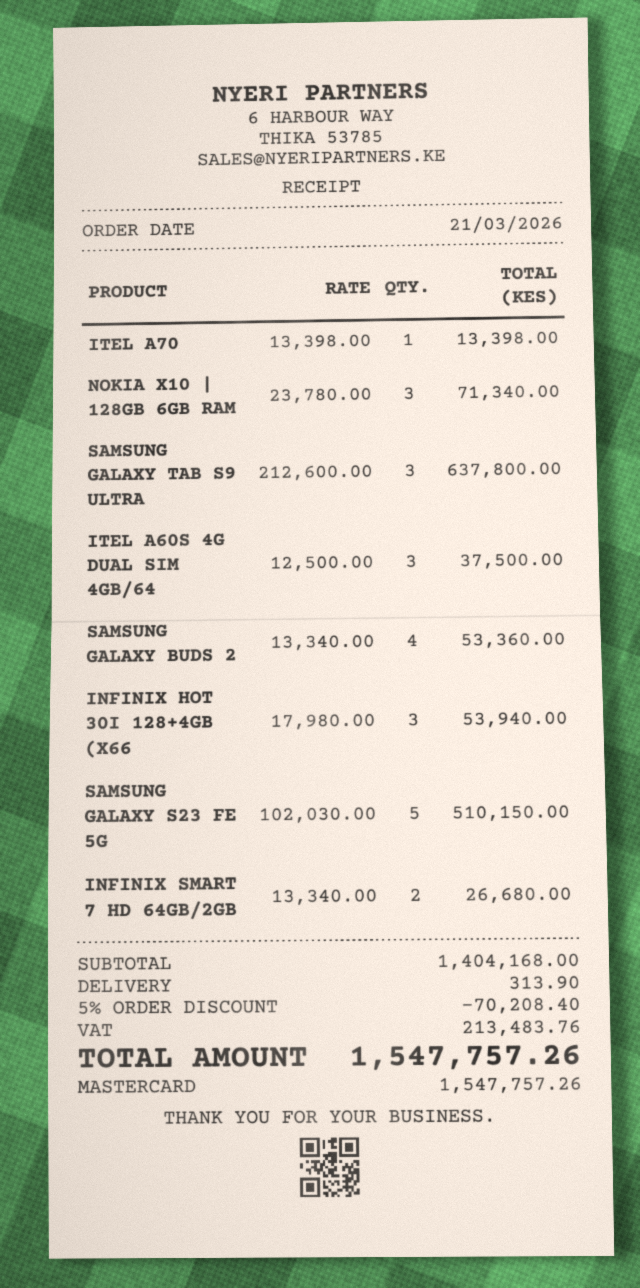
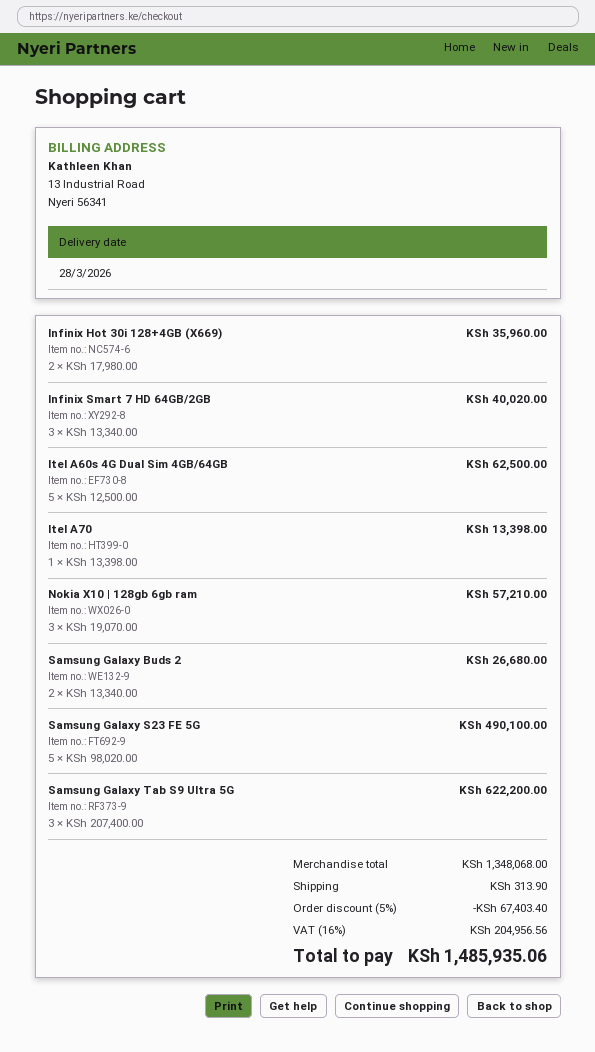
NOKIA X10 | 128GB 6GB RAM: 3 x 23780.00 = 71340.00 -> 3 x 19070.00 = 57210.00
SAMSUNG GALAXY TAB S9 ULTRA: 3 x 212600.00 = 637800.00 -> 3 x 207400.00 = 622200.00
ITEL A60S 4G DUAL SIM 4GB/64: 3 x 12500.00 = 37500.00 -> 5 x 12500.00 = 62500.00
SAMSUNG GALAXY BUDS 2: 4 x 13340.00 = 53360.00 -> 2 x 13340.00 = 26680.00
INFINIX HOT 30I 128+4GB (X66: 3 x 17980.00 = 53940.00 -> 2 x 17980.00 = 35960.00
SAMSUNG GALAXY S23 FE 5G: 5 x 102030.00 = 510150.00 -> 5 x 98020.00 = 490100.00
INFINIX SMART 7 HD 64GB/2GB: 2 x 13340.00 = 26680.00 -> 3 x 13340.00 = 40020.00
subtotal: 1404168.00 -> 1348068.00
discount: 5% = 70208.40 -> 5% = 67403.40
tax: 213483.76 -> 204956.56
total: 1547757.26 -> 1485935.06

